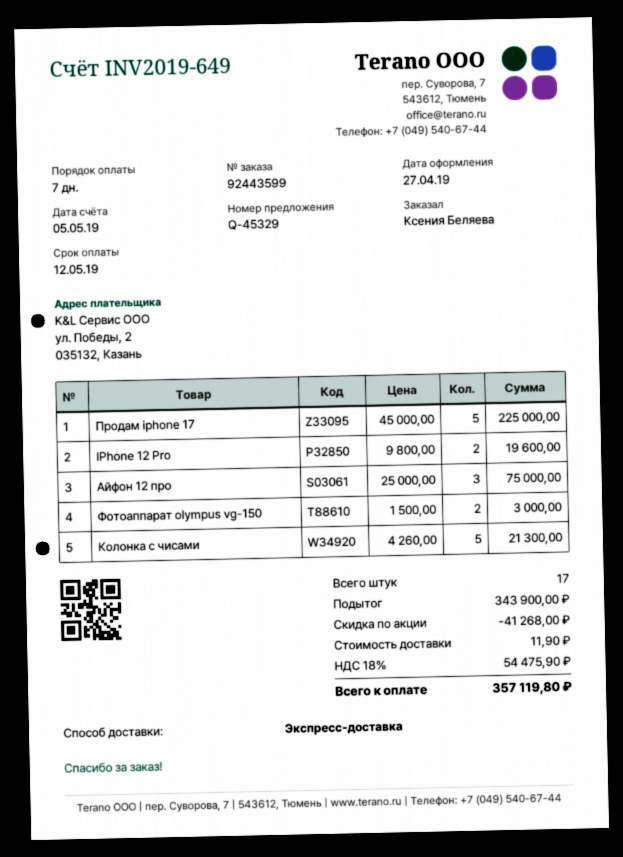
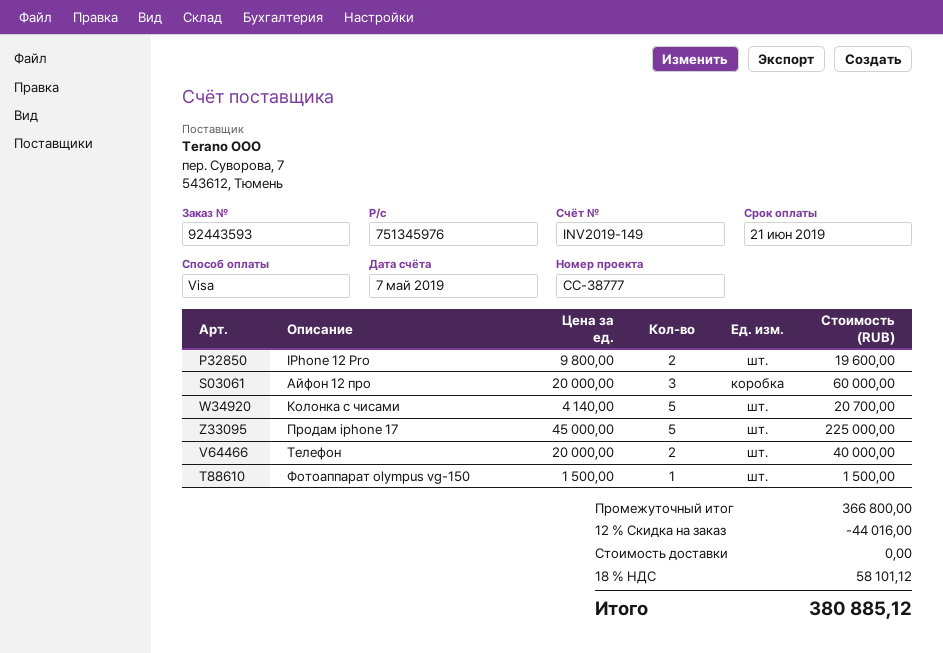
order number: 92443599 -> 92443593
invoice number: INV2019-649 -> INV2019-149
invoice date: 2019-05-05 -> 2019-05-07
due date: 2019-05-12 -> 2019-06-21
Айфон 12 про: 3 x 25000.00 = 75000.00 -> 3 x 20000.00 = 60000.00
Фотоаппарат olympus vg-150: 2 x 1500.00 = 3000.00 -> 1 x 1500.00 = 1500.00
Колонка с чисами: 5 x 4260.00 = 21300.00 -> 5 x 4140.00 = 20700.00
Телефон: none -> 2 x 20000.00 = 40000.00
subtotal: 343900.00 -> 366800.00
discount: 41268.00 -> 44016.00
shipping: 11.90 -> 0.00
tax: 18% = 54475.90 -> 18% = 58101.12
total: 357119.80 -> 380885.12

